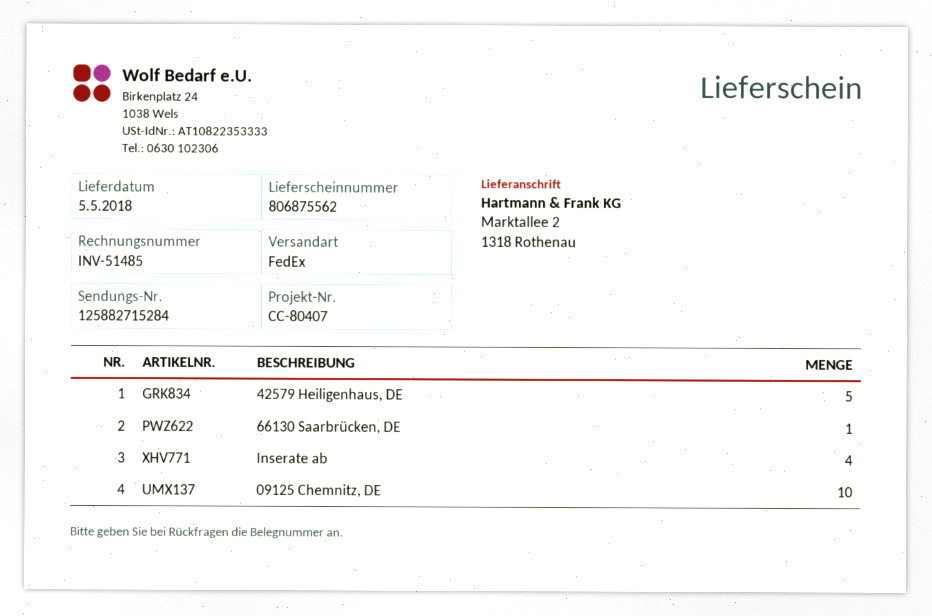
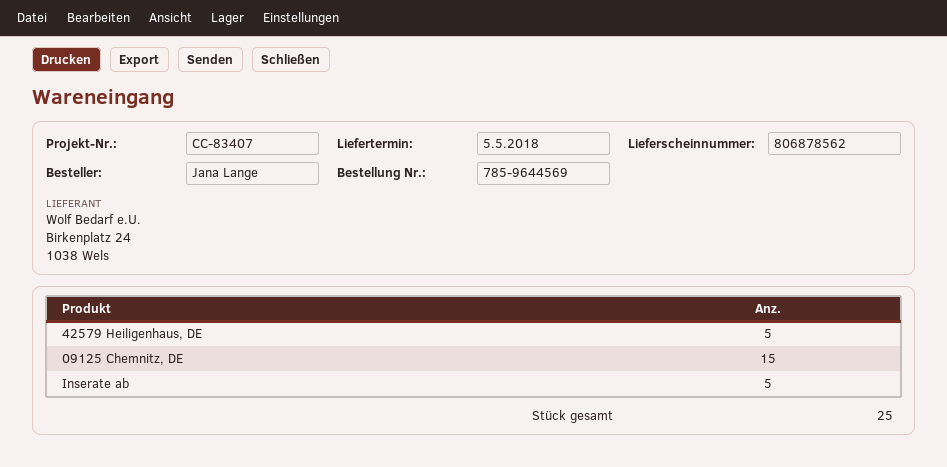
delivery note number: 806875562 -> 806878562
reference: CC-80407 -> CC-83407
66130 Saarbrücken, DE: 1 -> none
Inserate ab: 4 -> 5
09125 Chemnitz, DE: 10 -> 15

